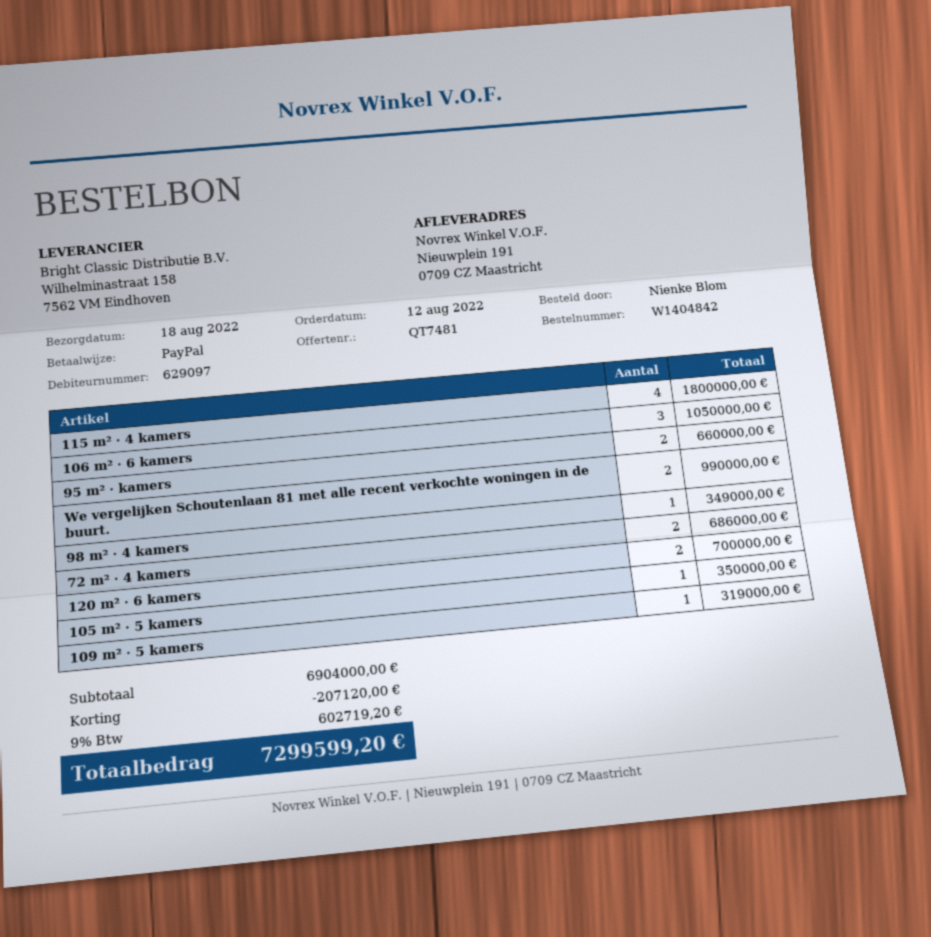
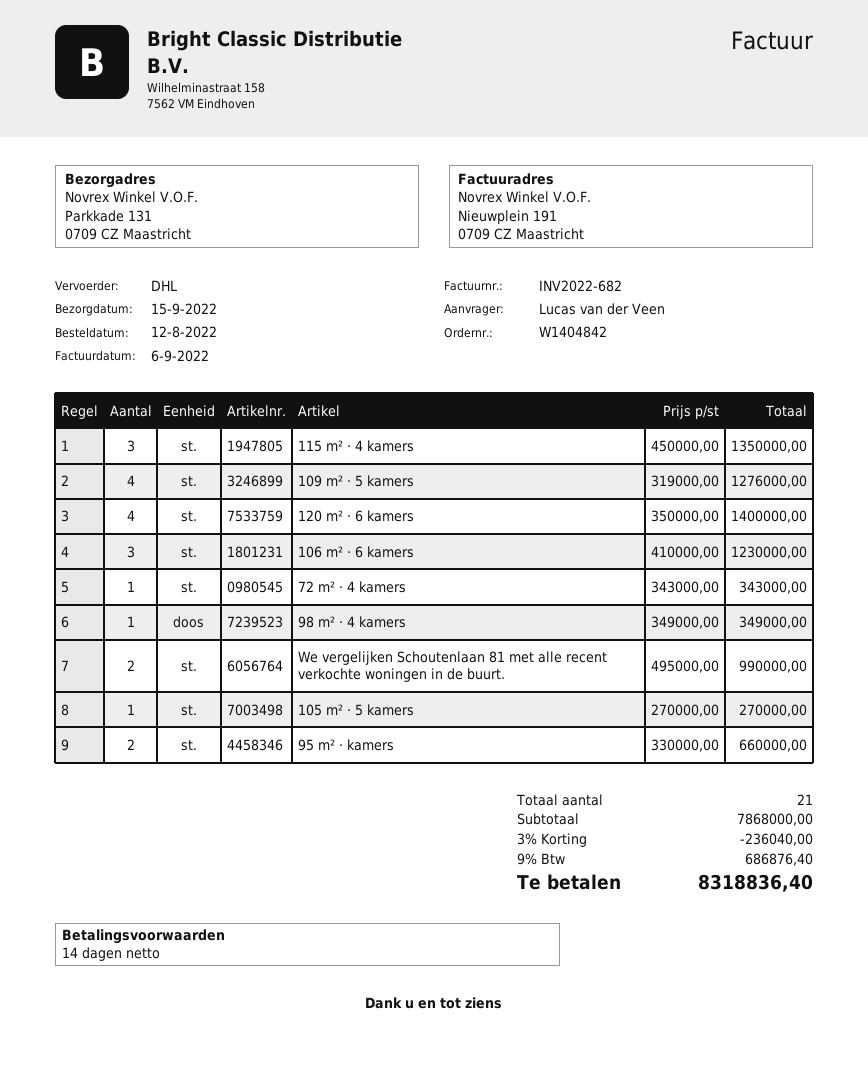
delivery date: 2022-08-18 -> 2022-09-15
ordered by: Nienke Blom -> Lucas van der Veen
ship to: Nieuwplein 191, 0709 CZ Maastricht -> Parkkade 131, 0709 CZ Maastricht
115 m² · 4 kamers: 4 for 1800000.00 -> 3 for 1350000.00
106 m² · 6 kamers: 3 for 1050000.00 -> 3 for 1230000.00
72 m² · 4 kamers: 2 for 686000.00 -> 1 for 343000.00
120 m² · 6 kamers: 2 for 700000.00 -> 4 for 1400000.00
105 m² · 5 kamers: 1 for 350000.00 -> 1 for 270000.00
109 m² · 5 kamers: 1 for 319000.00 -> 4 for 1276000.00
subtotal: 6904000.00 -> 7868000.00
discount: 207120.00 -> 236040.00
tax: 9% = 602719.20 -> 9% = 686876.40
total: 7299599.20 -> 8318836.40

